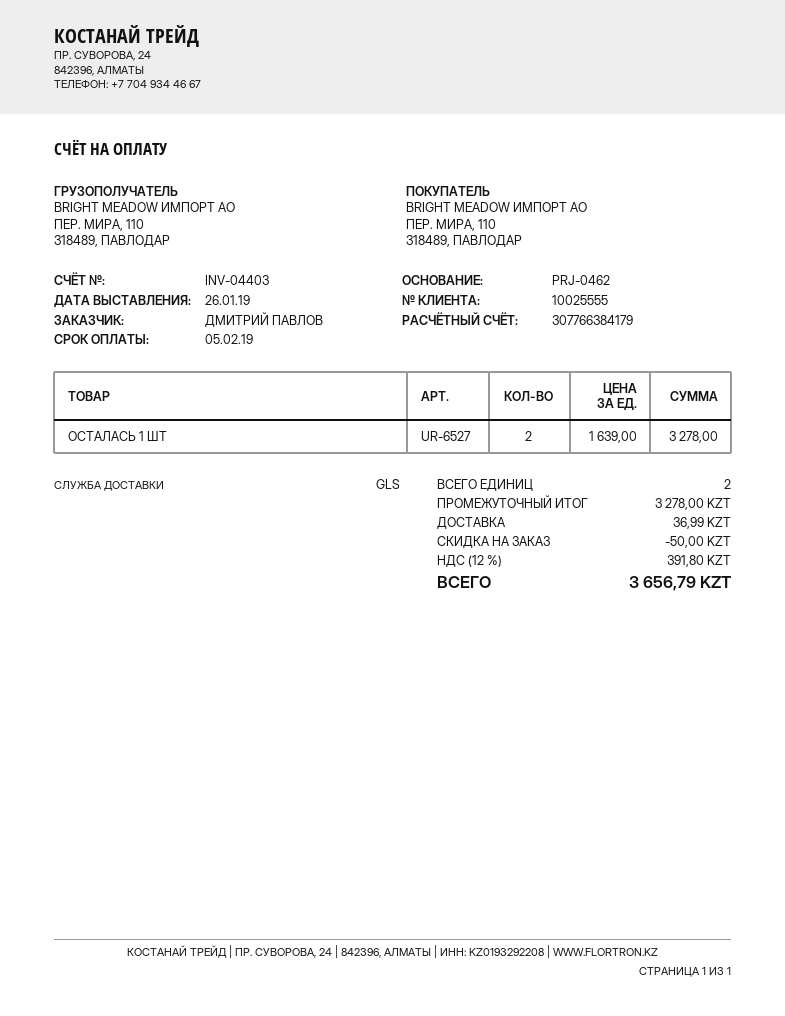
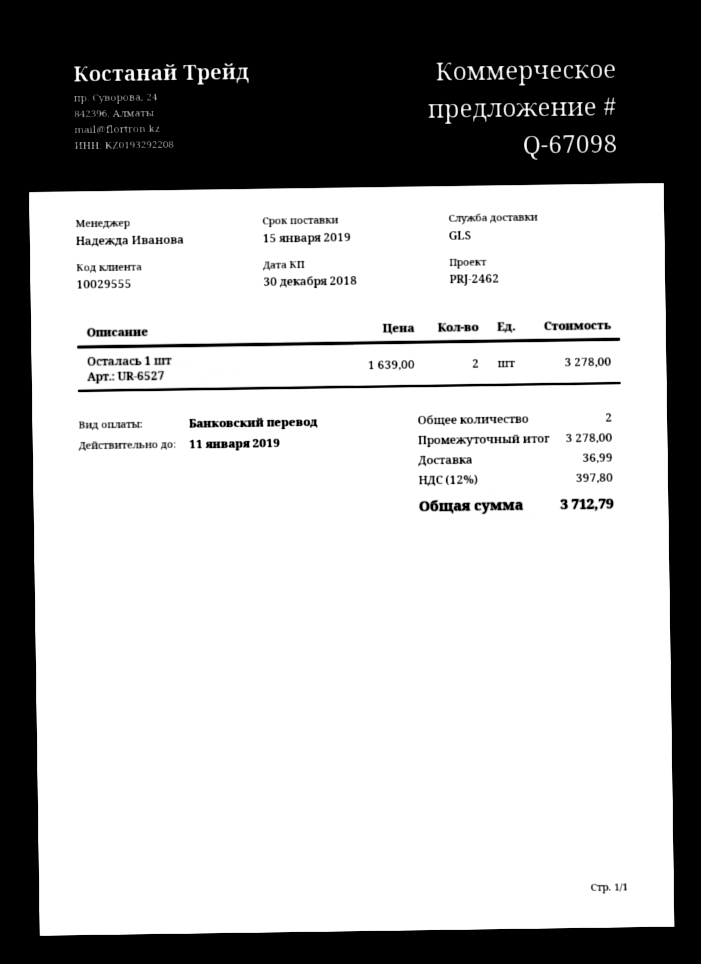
customer number: 10025555 -> 10029555
reference: PRJ-0462 -> PRJ-2462
discount: 50.00 -> none
tax: 12% = 391.80 -> 12% = 397.80
total: 3656.79 -> 3712.79

